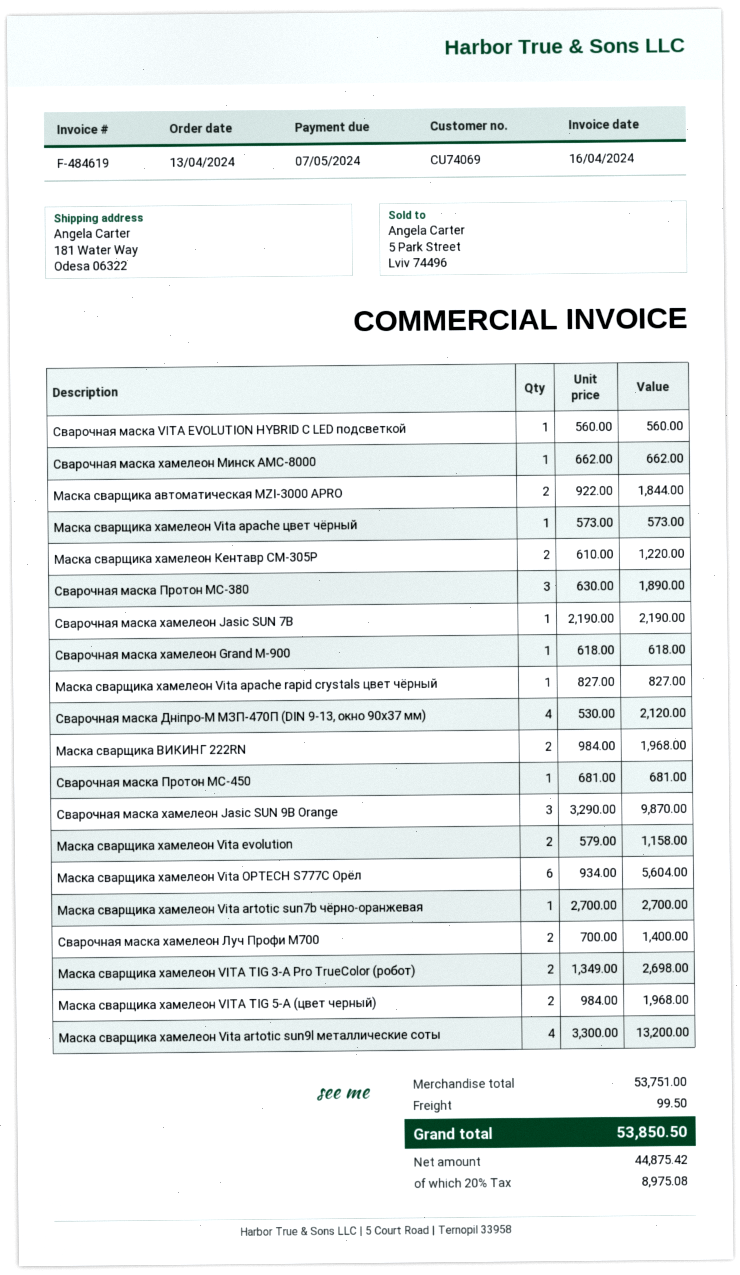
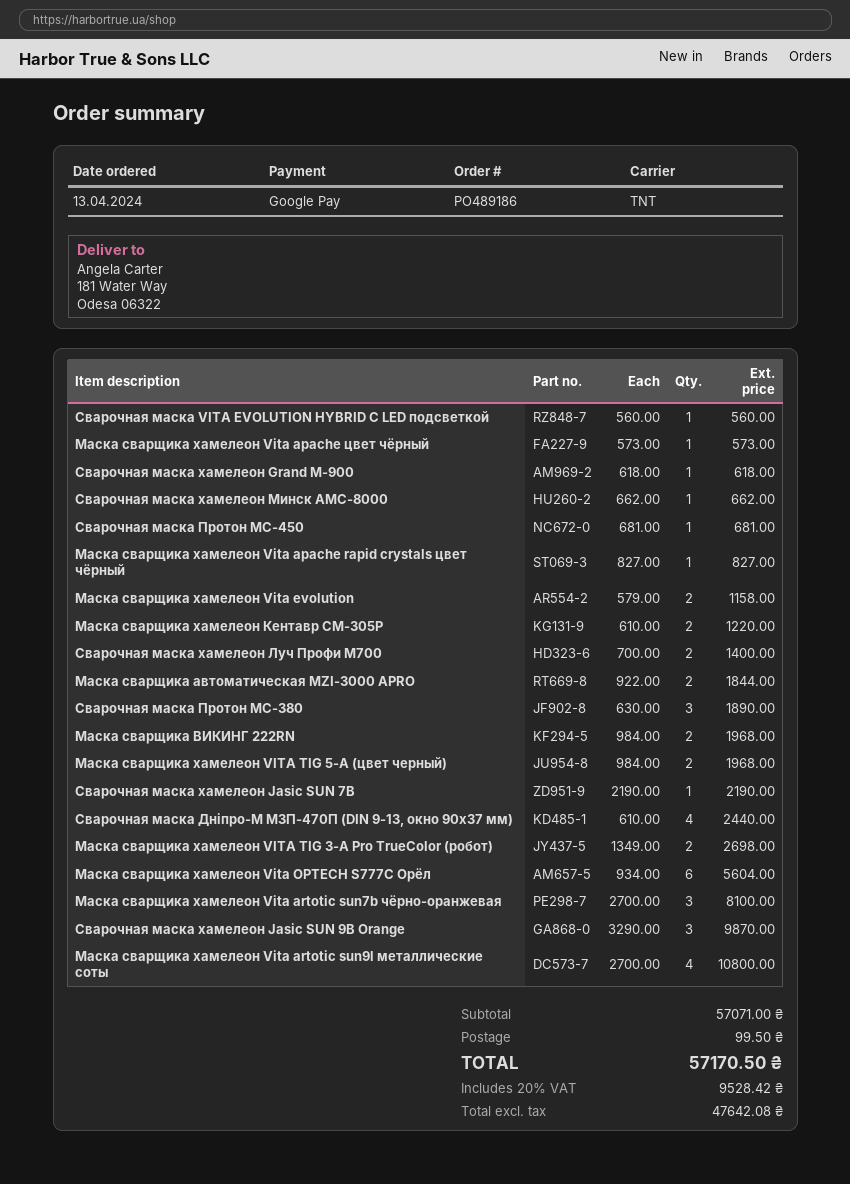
Сварочная маска Дніпро-М МЗП-470П (DIN 9-13, окно 90x37 мм): 4 x 530.00 = 2120.00 -> 4 x 610.00 = 2440.00
Маска сварщика хамелеон Vita artotic sun7b чёрно-оранжевая: 1 x 2700.00 = 2700.00 -> 3 x 2700.00 = 8100.00
Маска сварщика хамелеон Vita artotic sun9l металлические соты: 4 x 3300.00 = 13200.00 -> 4 x 2700.00 = 10800.00
subtotal: 53751.00 -> 57071.00
net: 44875.42 -> 47642.08
tax: 20% = 8975.08 -> 20% = 9528.42
total: 53850.50 -> 57170.50

